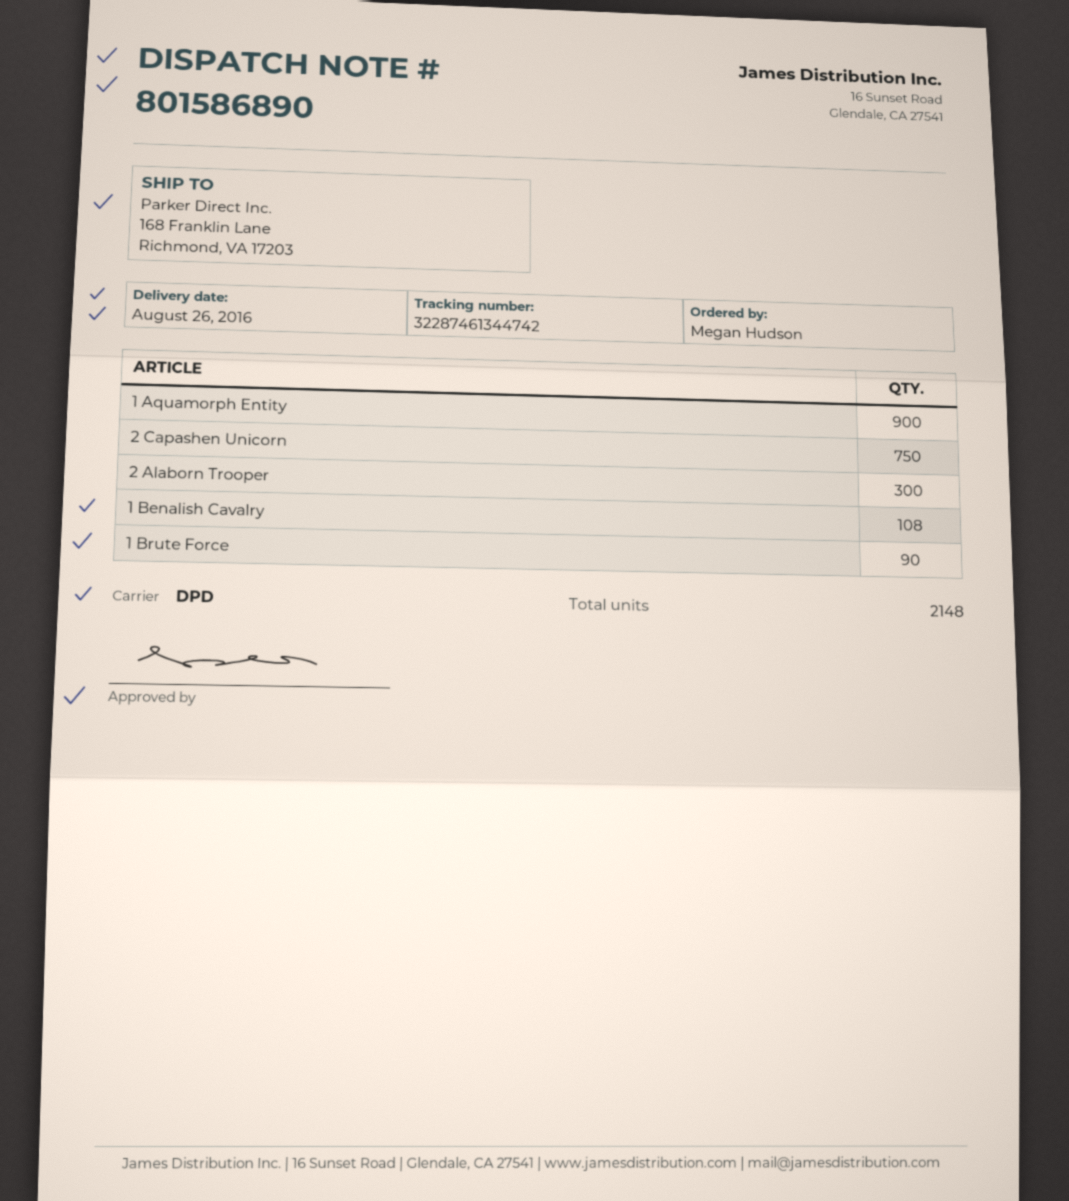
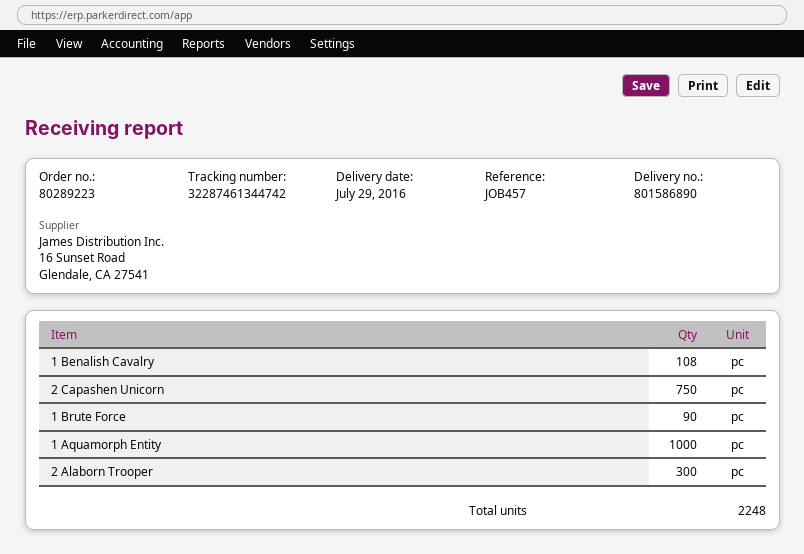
delivery date: 2016-08-26 -> 2016-07-29
1 Aquamorph Entity: 900 -> 1000
total quantity: 2148 -> 2248

